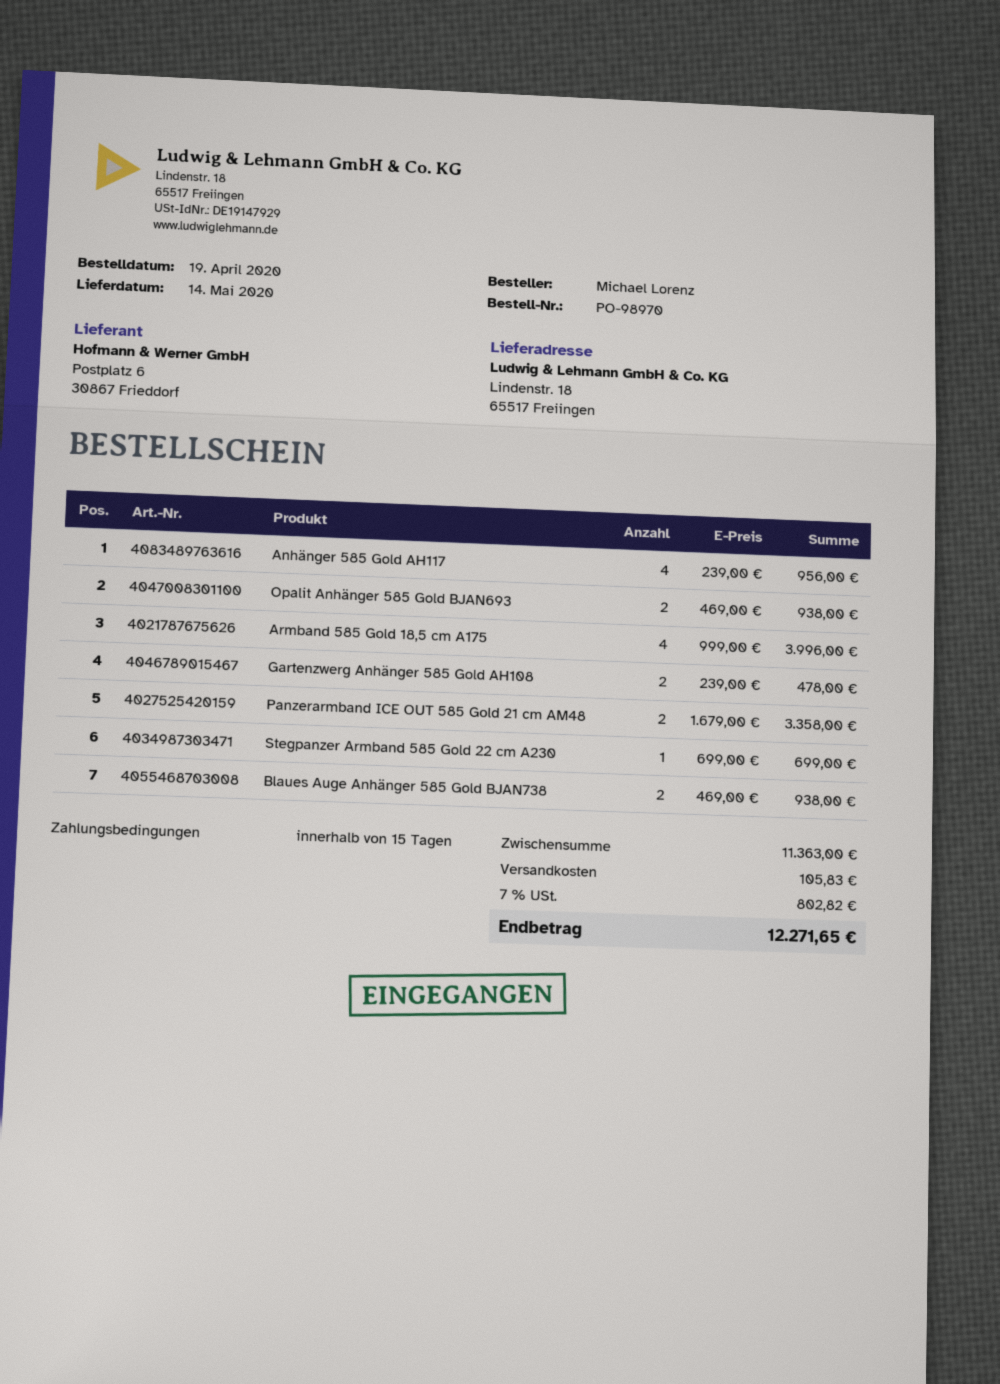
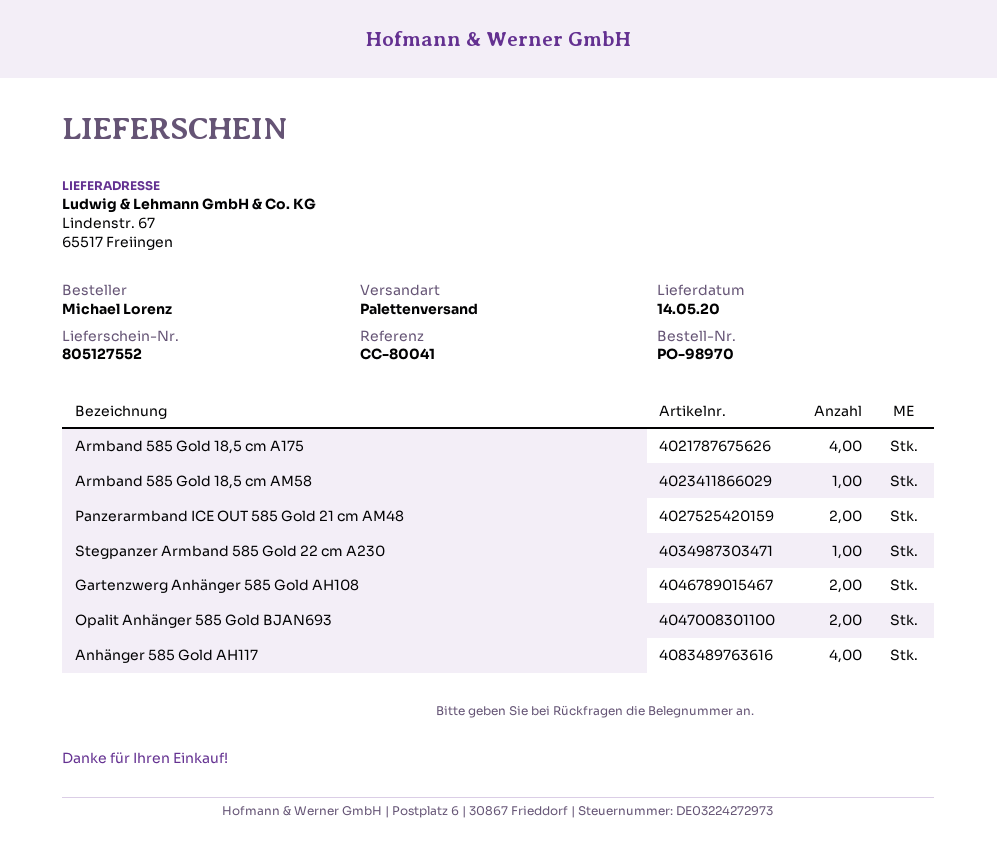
ship to: Lindenstr. 18, 65517 Freiingen -> Lindenstr. 67, 65517 Freiingen
Blaues Auge Anhänger 585 Gold BJAN738: 2 -> none
Armband 585 Gold 18,5 cm AM58: none -> 1

